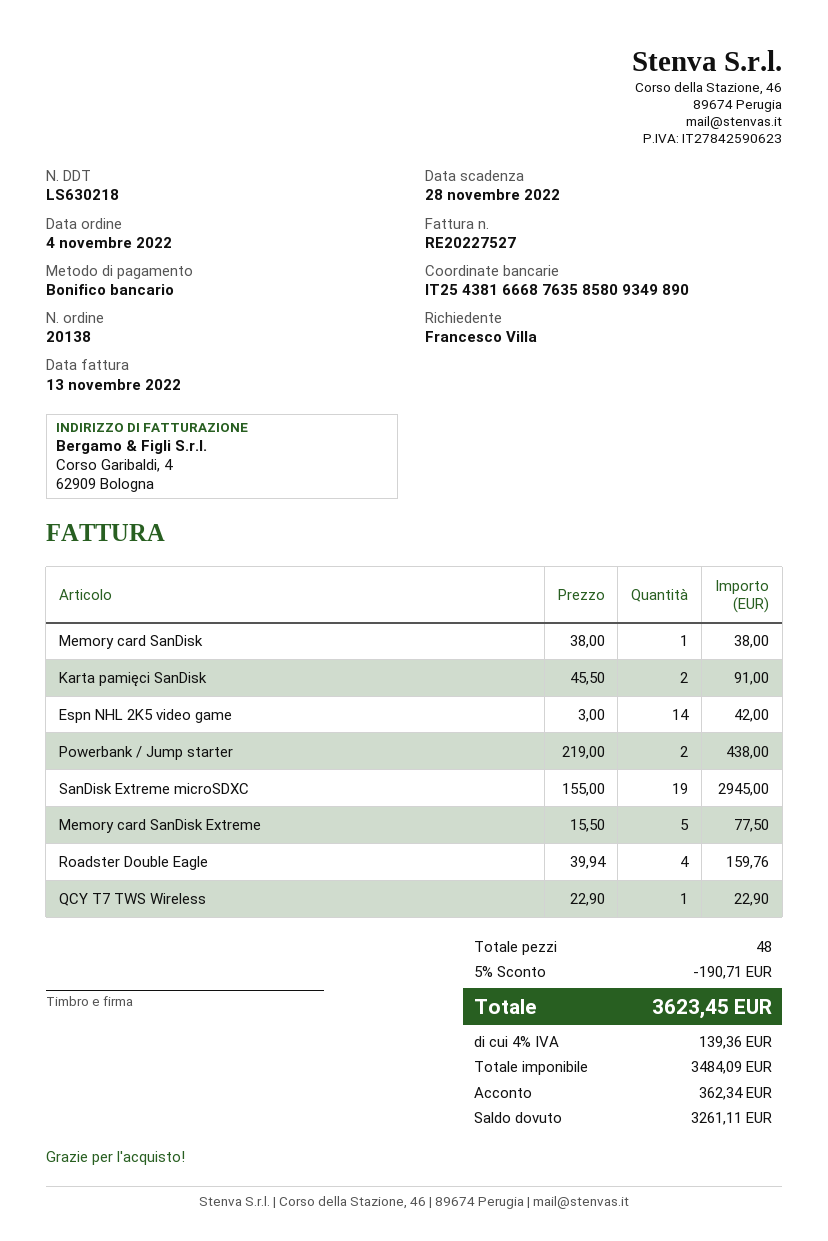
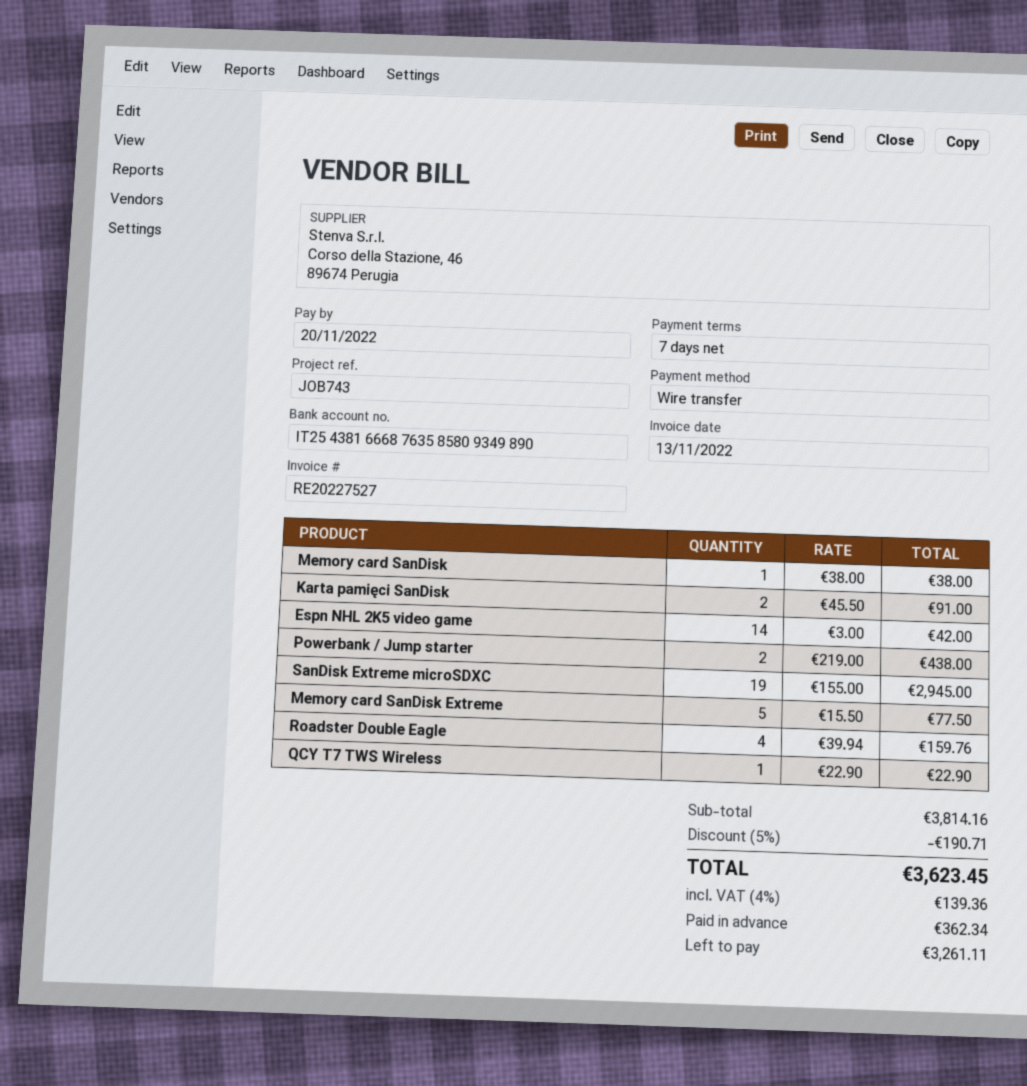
due date: 2022-11-28 -> 2022-11-20

